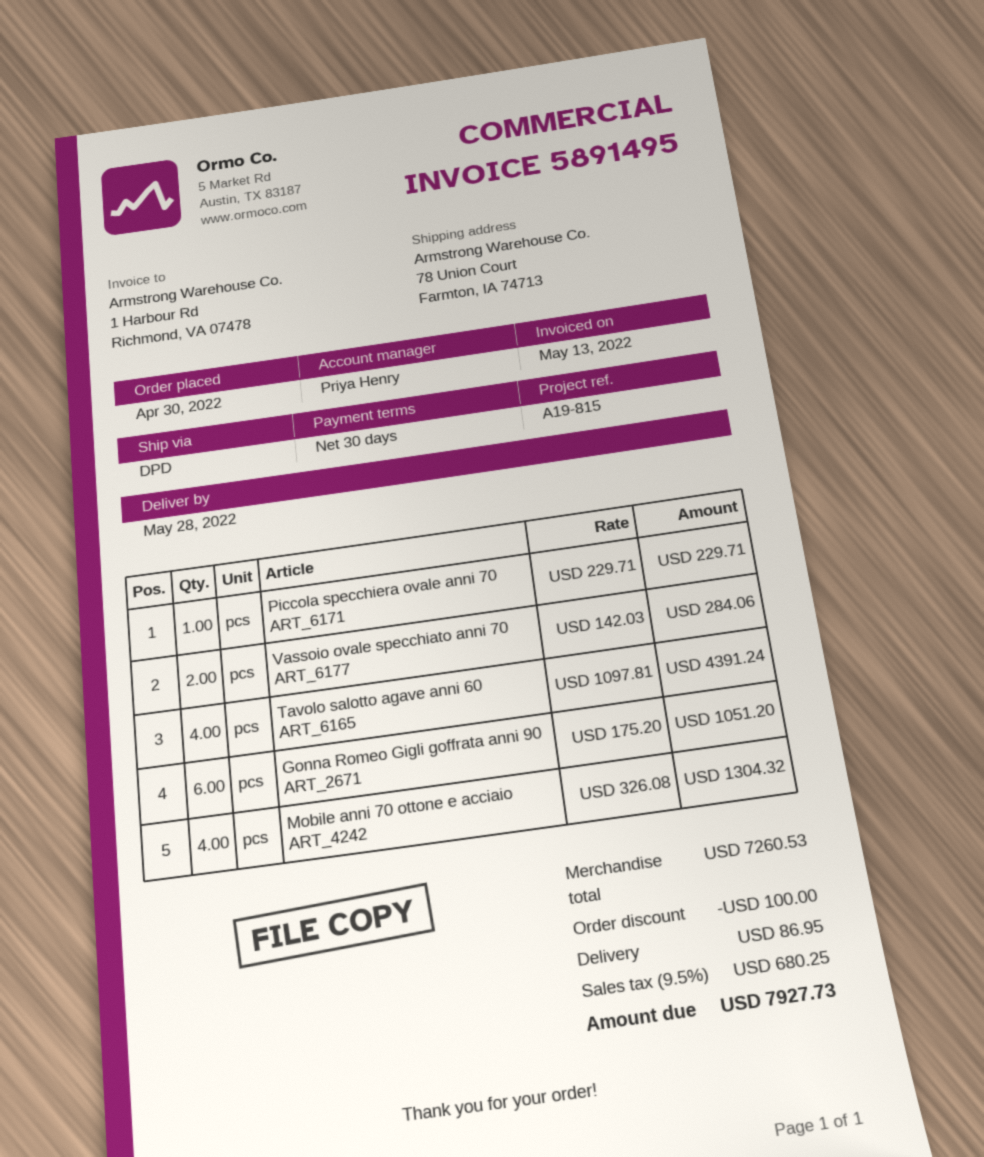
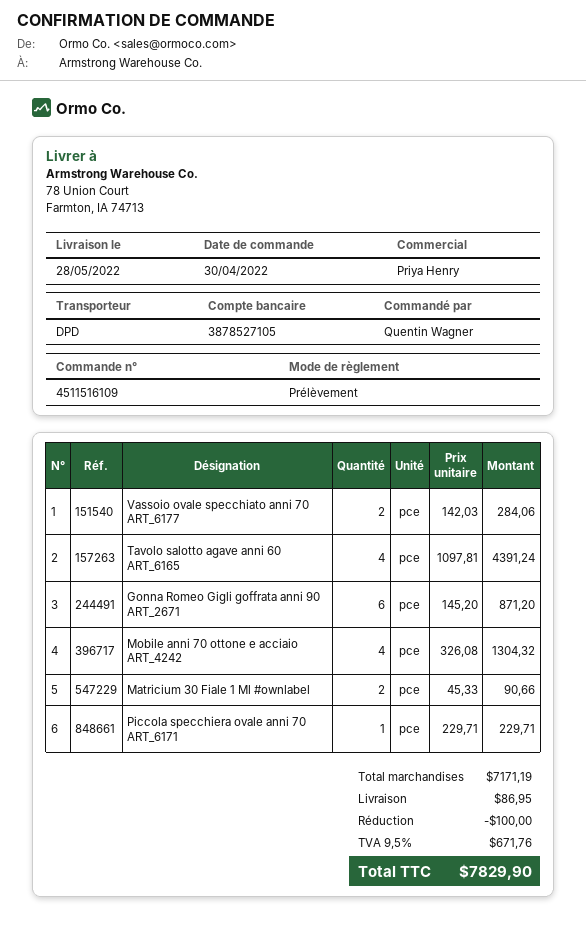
Gonna Romeo Gigli goffrata anni 90 ART_2671: 6 x 175.20 = 1051.20 -> 6 x 145.20 = 871.20
Matricium 30 Fiale 1 Ml #ownlabel: none -> 2 x 45.33 = 90.66
subtotal: 7260.53 -> 7171.19
tax: 9.5% = 680.25 -> 9.5% = 671.76
total: 7927.73 -> 7829.90

